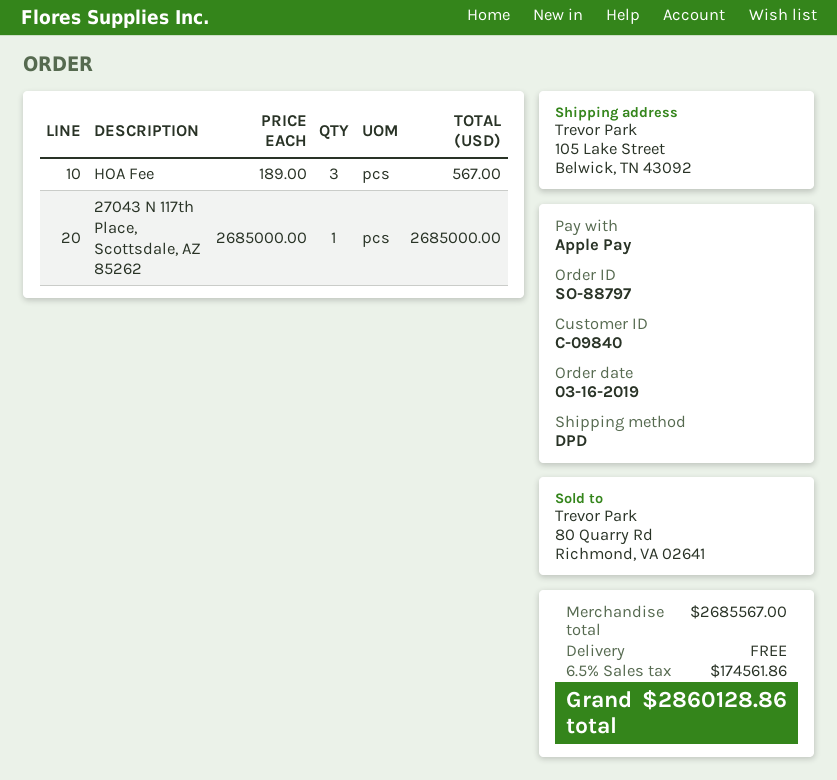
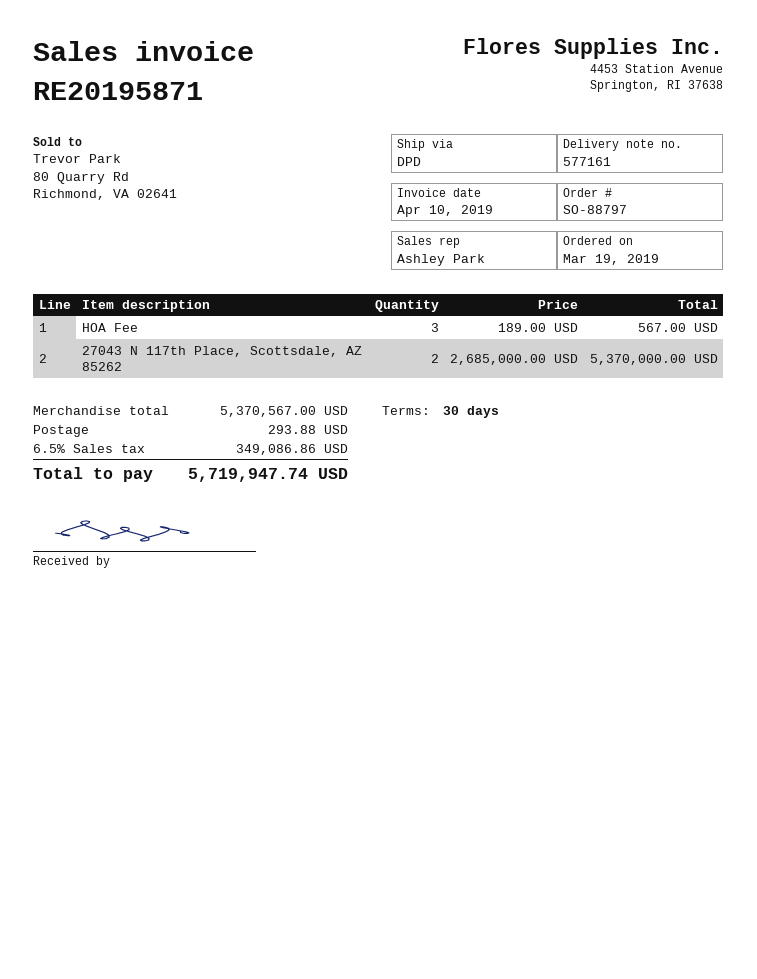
order date: 2019-03-16 -> 2019-03-19
27043 N 117th Place, Scottsdale, AZ 85262: 1 x 2685000.00 = 2685000.00 -> 2 x 2685000.00 = 5370000.00
subtotal: 2685567.00 -> 5370567.00
shipping: 0.00 -> 293.88
tax: 6.5% = 174561.86 -> 6.5% = 349086.86
total: 2860128.86 -> 5719947.74

